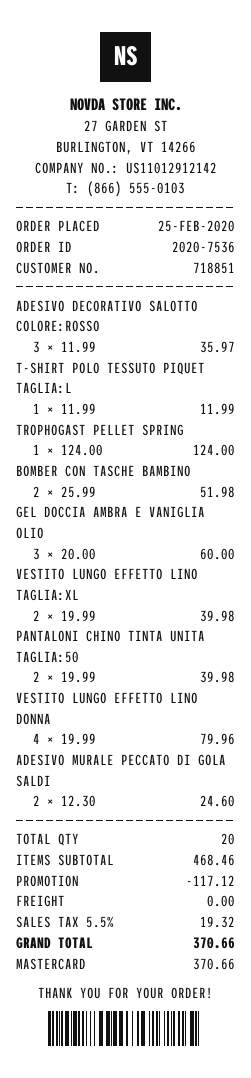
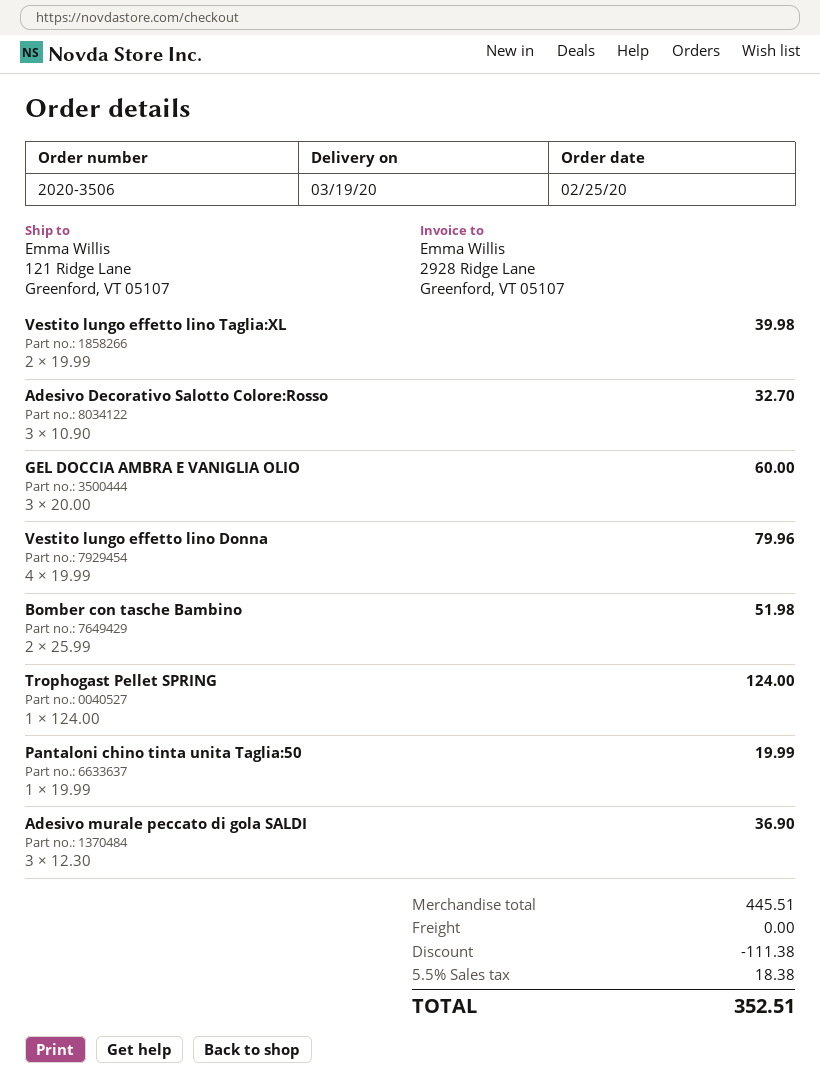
order number: 2020-7536 -> 2020-3506
ADESIVO DECORATIVO SALOTTO COLORE:ROSSO: 3 x 11.99 = 35.97 -> 3 x 10.90 = 32.70
T-SHIRT POLO TESSUTO PIQUET TAGLIA:L: 1 x 11.99 = 11.99 -> none
PANTALONI CHINO TINTA UNITA TAGLIA:50: 2 x 19.99 = 39.98 -> 1 x 19.99 = 19.99
ADESIVO MURALE PECCATO DI GOLA SALDI: 2 x 12.30 = 24.60 -> 3 x 12.30 = 36.90
subtotal: 468.46 -> 445.51
discount: 117.12 -> 111.38
tax: 5.5% = 19.32 -> 5.5% = 18.38
total: 370.66 -> 352.51

